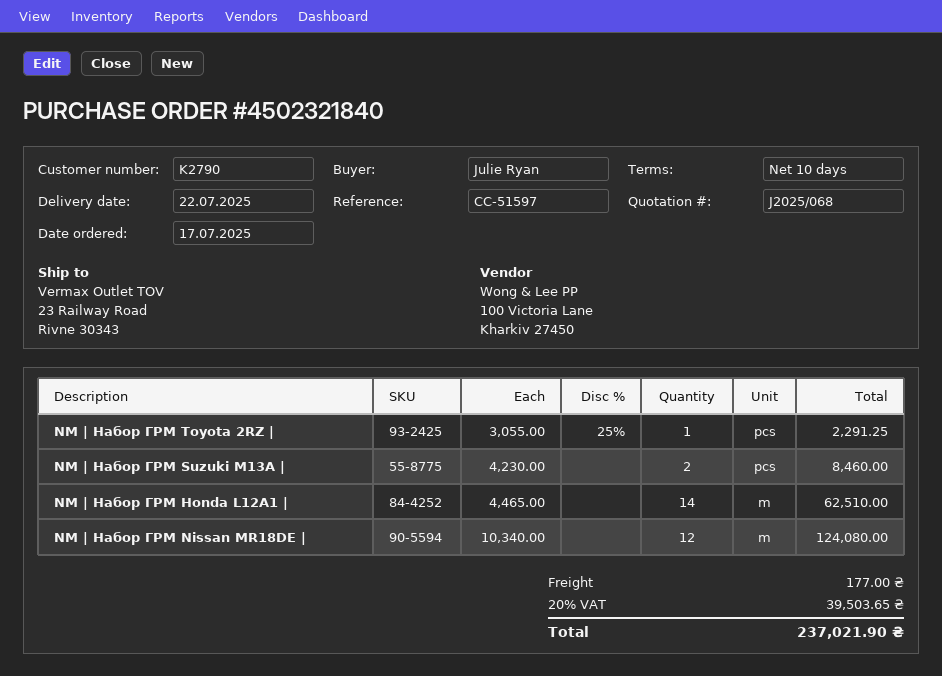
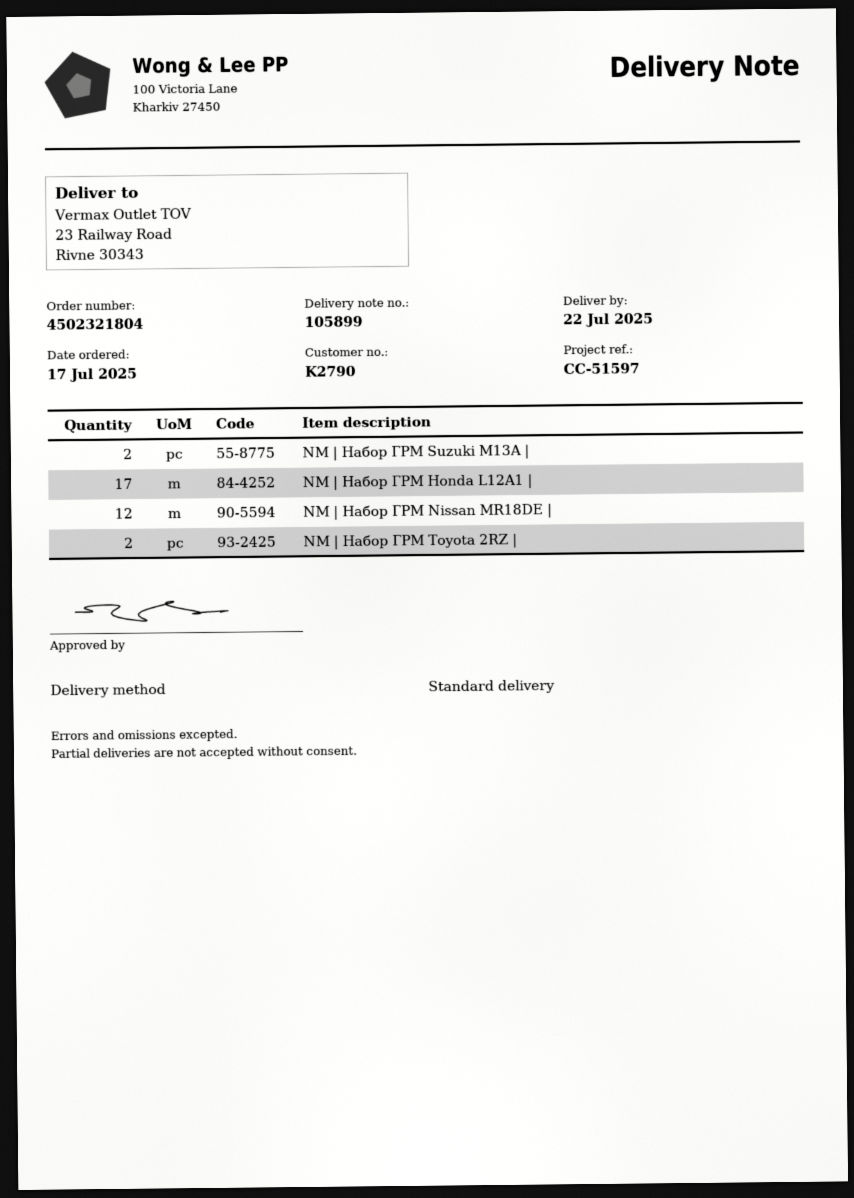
order number: 4502321840 -> 4502321804
NM | Набор ГРМ Toyota 2RZ |: 1 -> 2
NM | Набор ГРМ Honda L12A1 |: 14 -> 17

